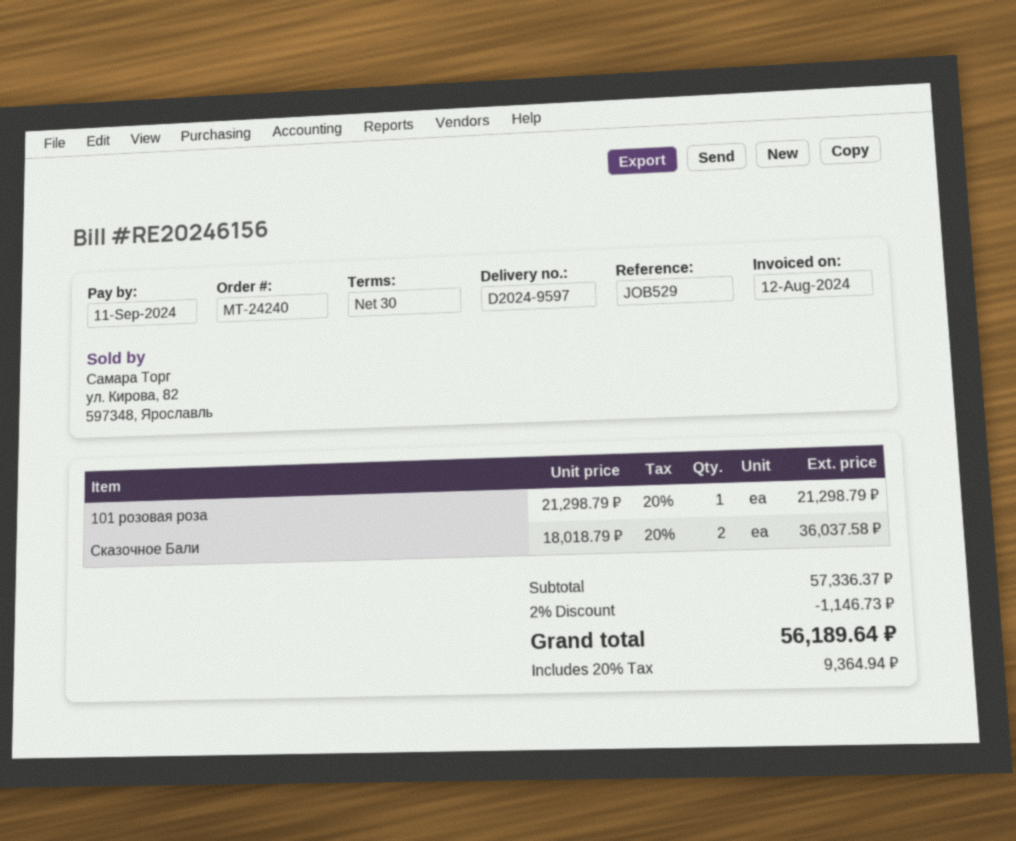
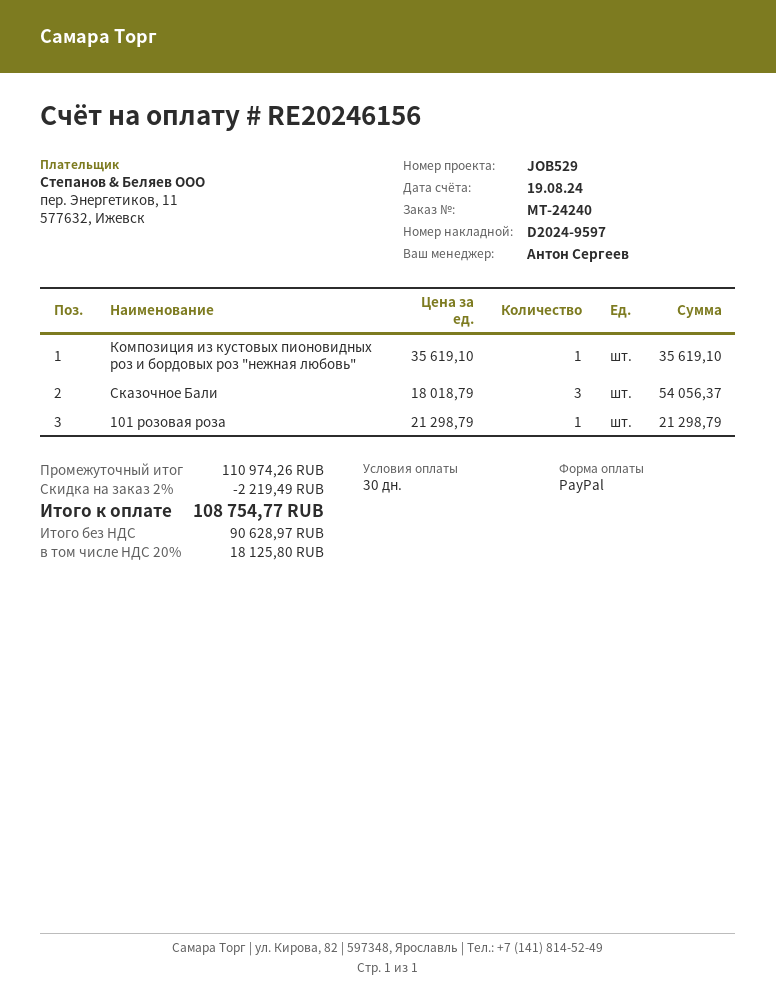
invoice date: 2024-08-12 -> 2024-08-19
Сказочное Бали: 2 x 18018.79 = 36037.58 -> 3 x 18018.79 = 54056.37
Композиция из кустовых пионовидных роз и бордовых роз "нежная любовь": none -> 1 x 35619.10 = 35619.10
subtotal: 57336.37 -> 110974.26
discount: 2% = 1146.73 -> 2% = 2219.49
tax: 20% = 9364.94 -> 20% = 18125.80
total: 56189.64 -> 108754.77

